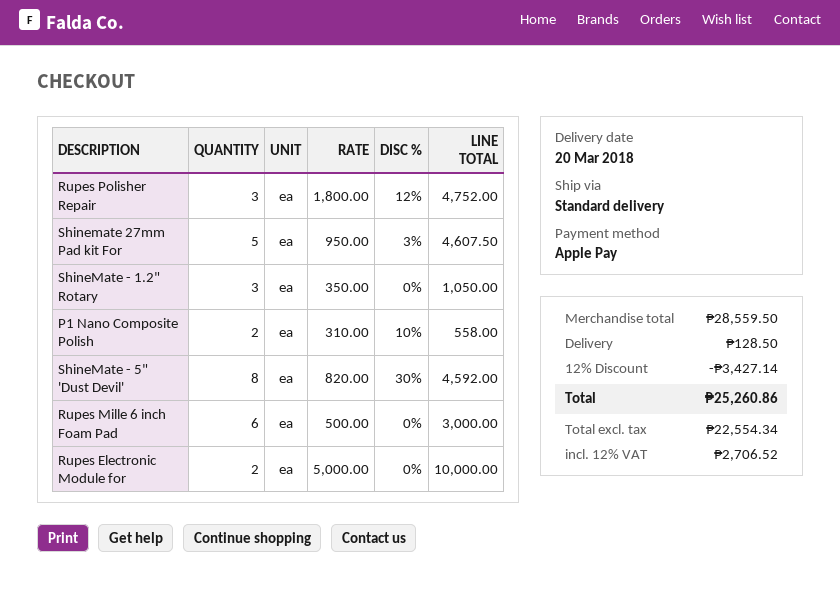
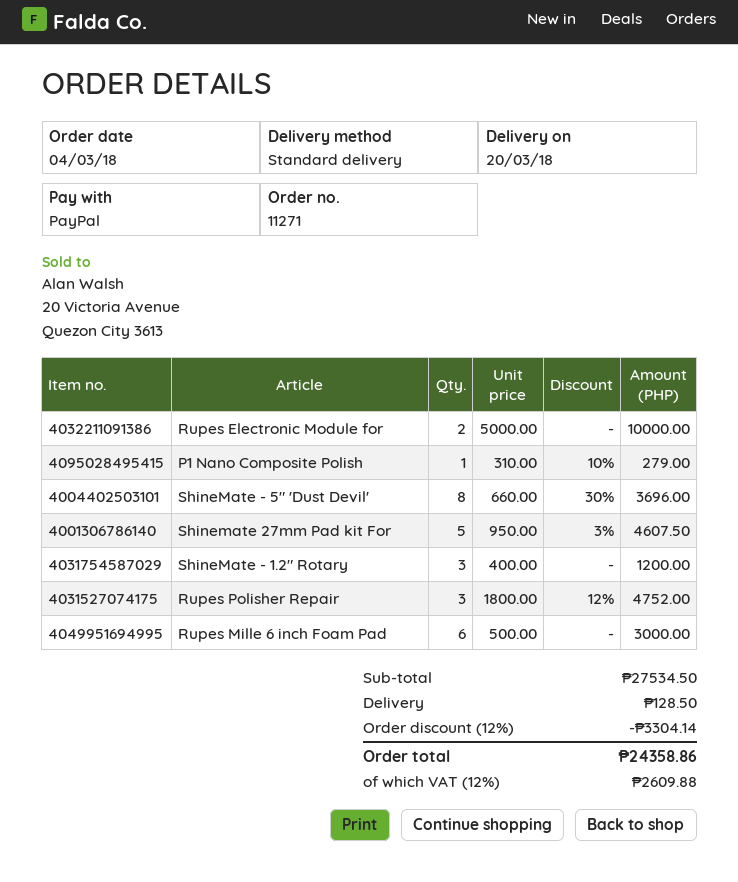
payment method: Apple Pay -> PayPal
ShineMate - 1.2" Rotary: 3 x 350.00 = 1050.00 -> 3 x 400.00 = 1200.00
P1 Nano Composite Polish: 2 x 310.00 - 10% = 558.00 -> 1 x 310.00 - 10% = 279.00
ShineMate - 5" 'Dust Devil': 8 x 820.00 - 30% = 4592.00 -> 8 x 660.00 - 30% = 3696.00
subtotal: 28559.50 -> 27534.50
discount: 12% = 3427.14 -> 12% = 3304.14
tax: 12% = 2706.52 -> 12% = 2609.88
total: 25260.86 -> 24358.86

